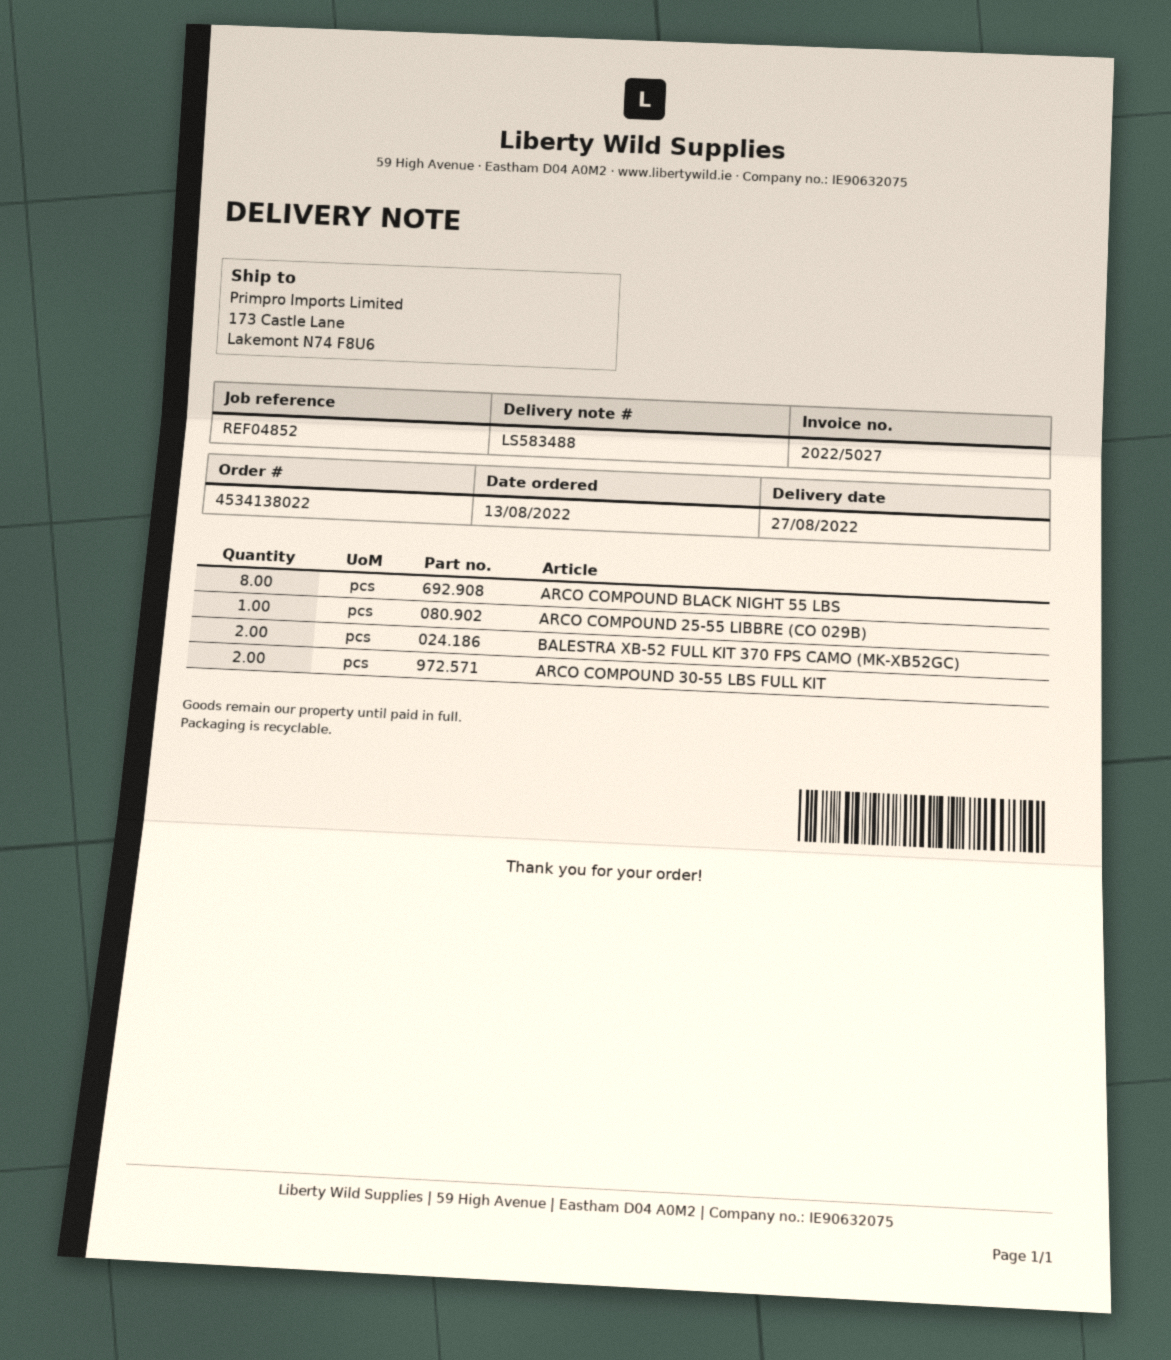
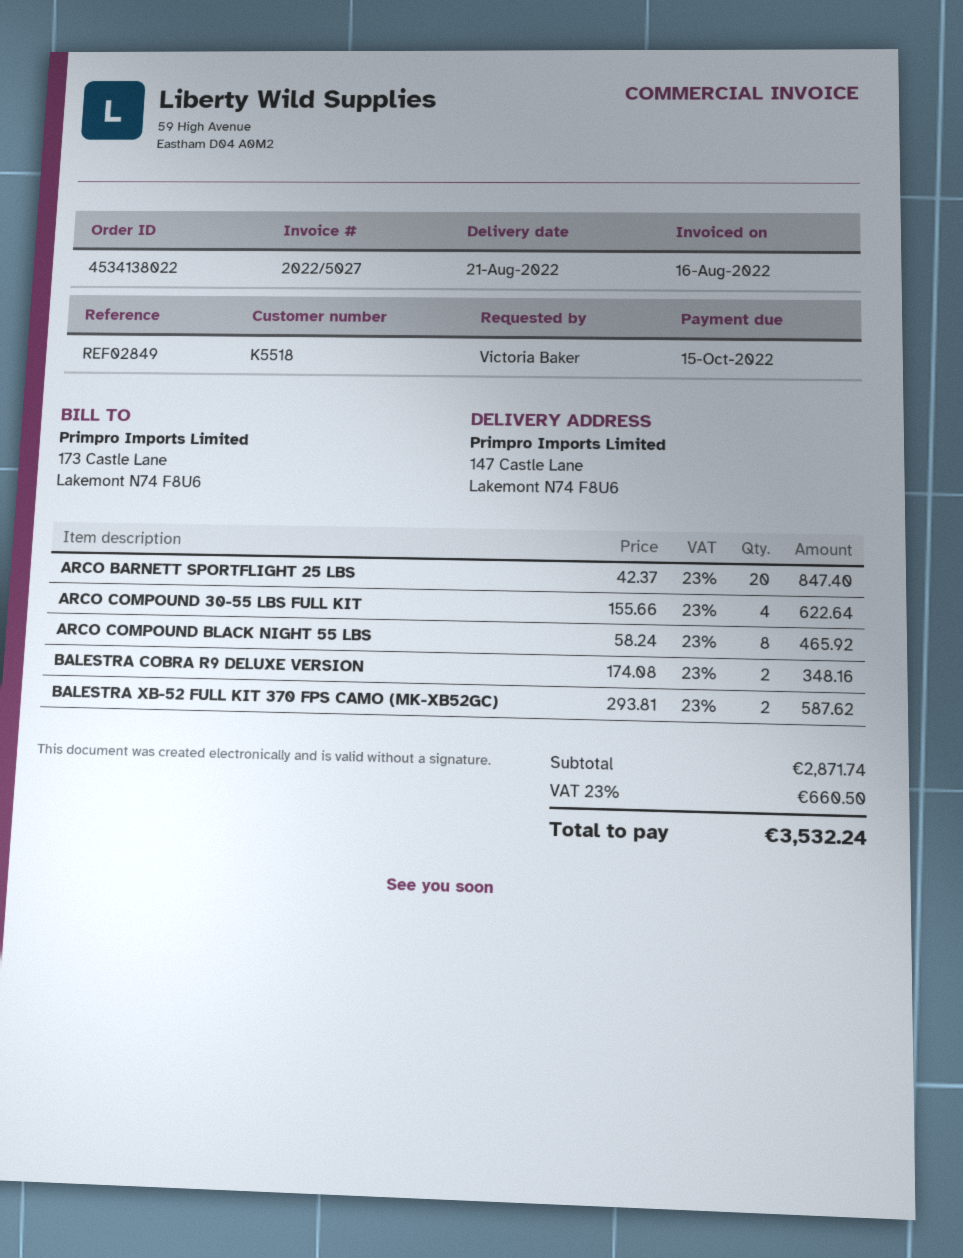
delivery date: 2022-08-27 -> 2022-08-21
reference: REF04852 -> REF02849
ship to: 173 Castle Lane, Lakemont N74 F8U6 -> 147 Castle Lane, Lakemont N74 F8U6
ARCO COMPOUND 25-55 LIBBRE (CO 029B): 1 -> none
ARCO COMPOUND 30-55 LBS FULL KIT: 2 -> 4
ARCO BARNETT SPORTFLIGHT 25 LBS: none -> 20
BALESTRA COBRA R9 DELUXE VERSION: none -> 2

